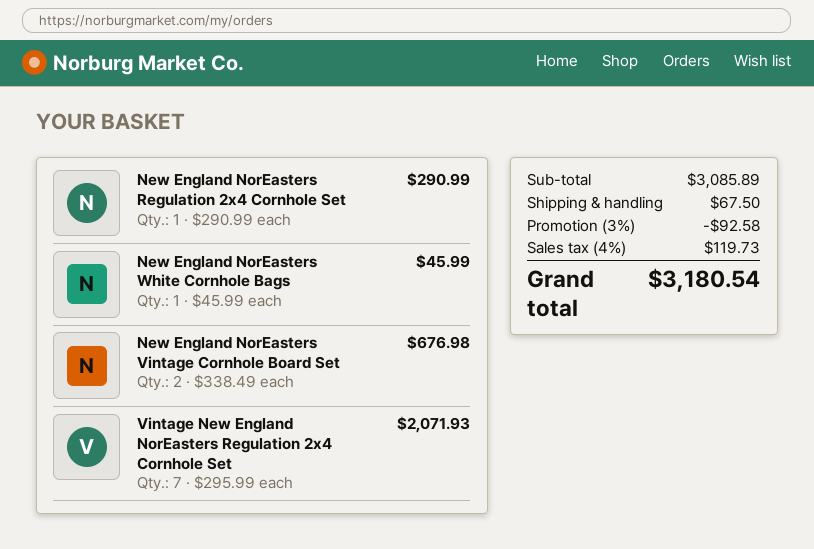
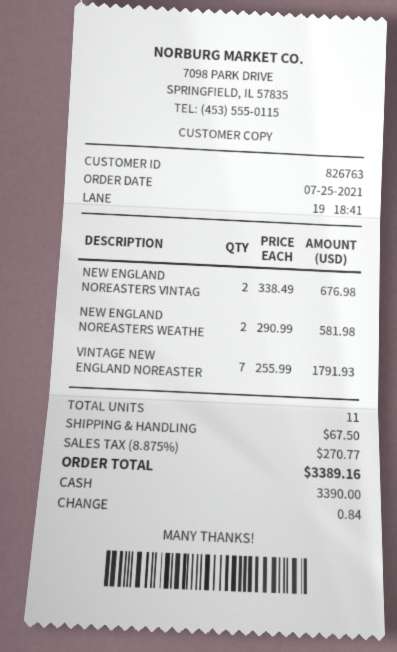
New England NorEasters Regulation 2x4 Cornhole Set: 1 x 290.99 = 290.99 -> none
New England NorEasters White Cornhole Bags: 1 x 45.99 = 45.99 -> none
Vintage New England NorEasters Regulation 2x4 Cornhole Set: 7 x 295.99 = 2071.93 -> 7 x 255.99 = 1791.93
NEW ENGLAND NOREASTERS WEATHE: none -> 2 x 290.99 = 581.98
discount: 3% = 92.58 -> none
tax: 4% = 119.73 -> 8.875% = 270.77
total: 3180.54 -> 3389.16

